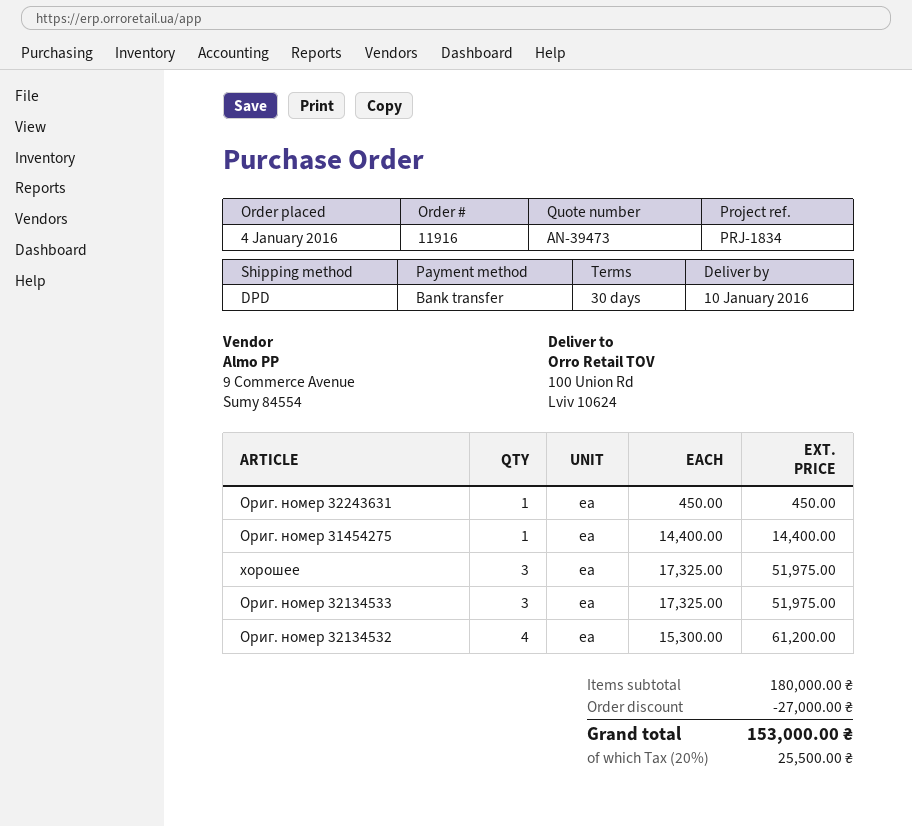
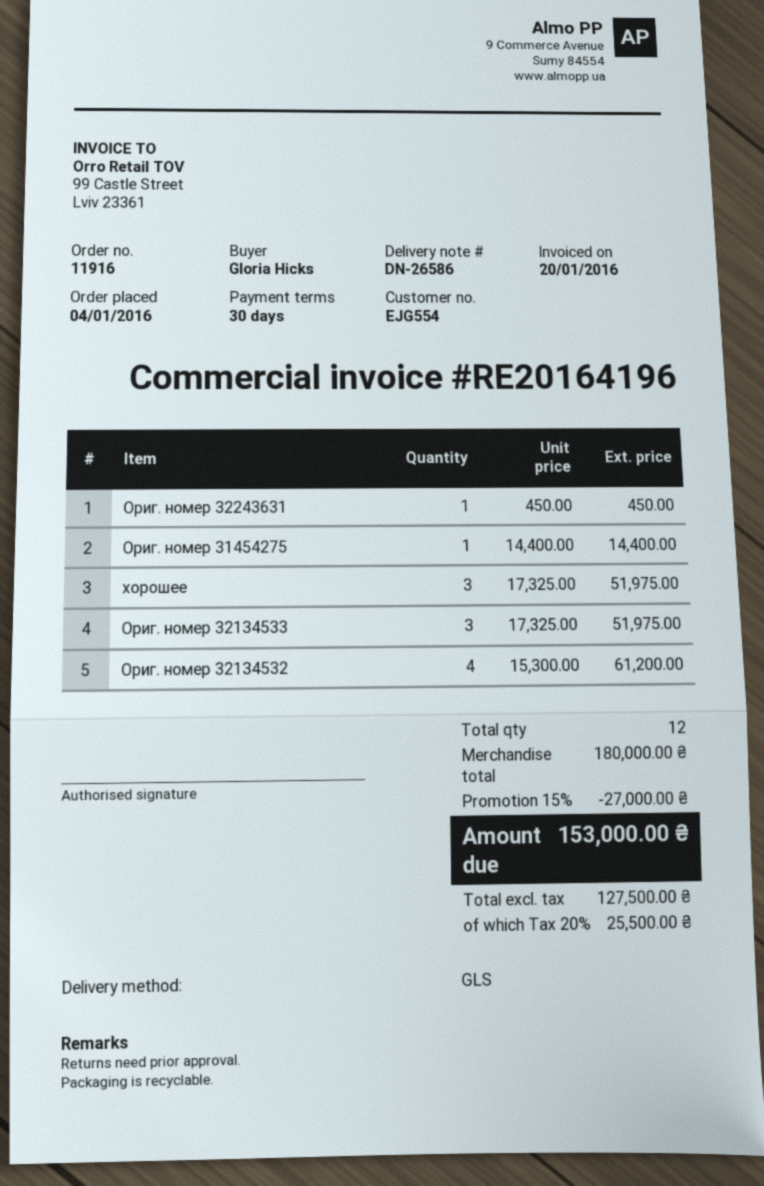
shipping method: DPD -> GLS

